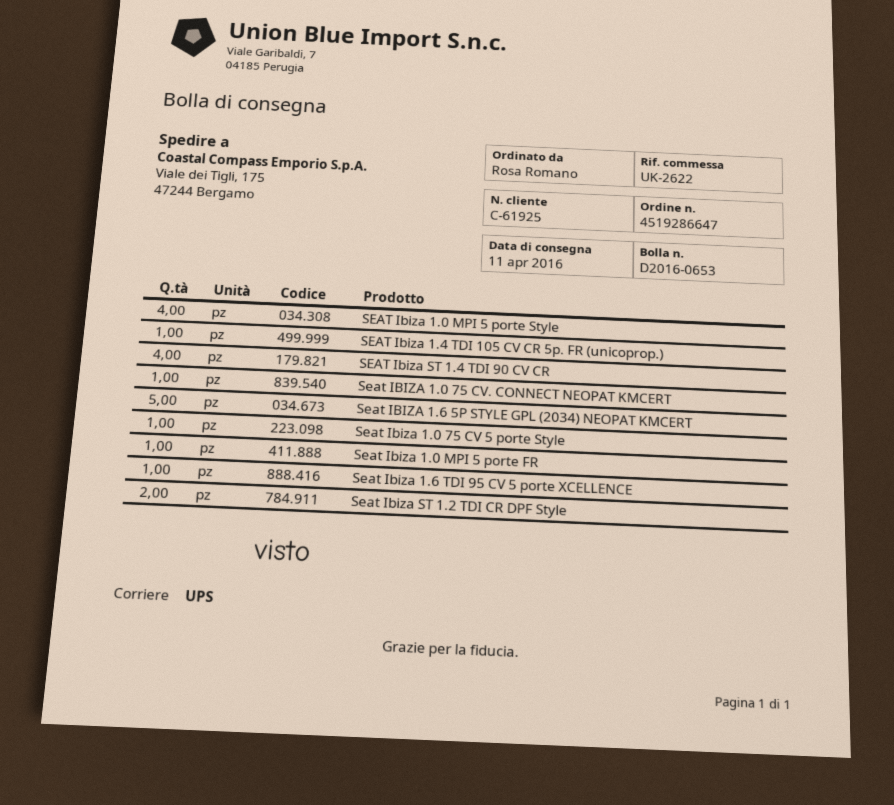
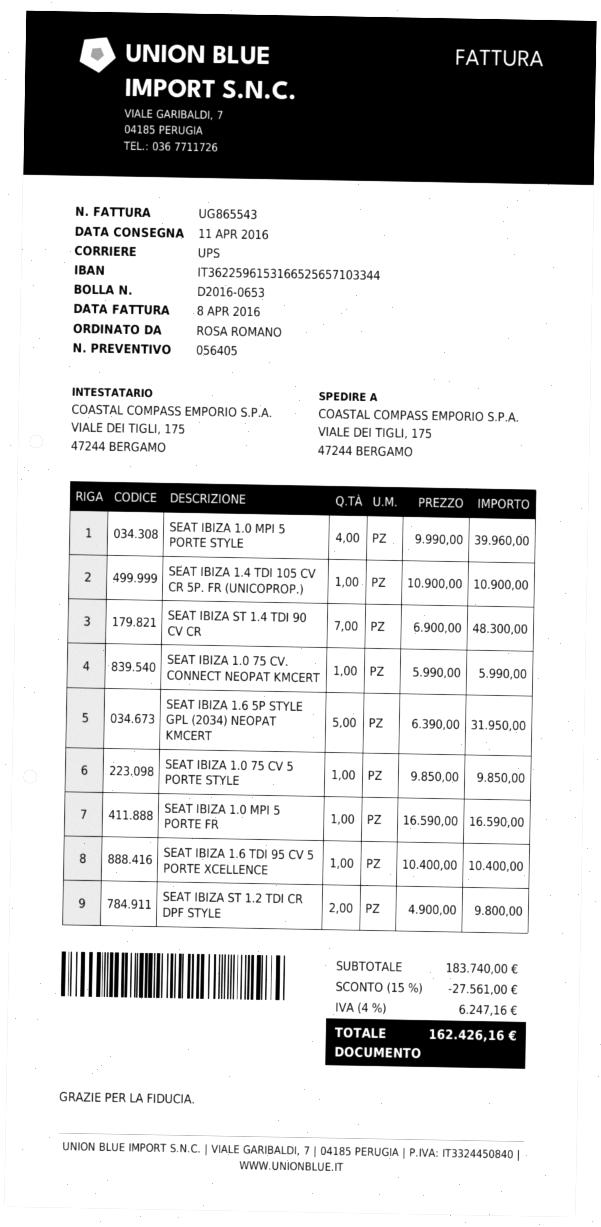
SEAT Ibiza ST 1.4 TDI 90 CV CR: 4 -> 7

